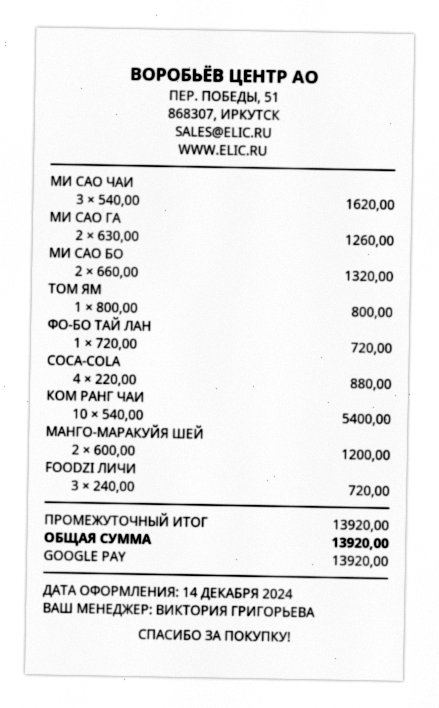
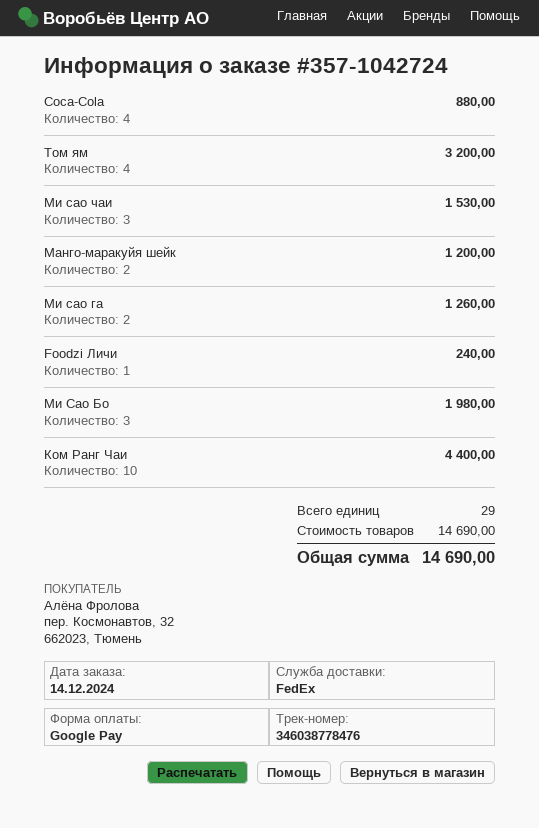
МИ САО ЧАИ: 3 for 1620.00 -> 3 for 1530.00
МИ САО БО: 2 for 1320.00 -> 3 for 1980.00
ТОМ ЯМ: 1 for 800.00 -> 4 for 3200.00
ФО-БО ТАЙ ЛАН: 1 for 720.00 -> none
КОМ РАНГ ЧАИ: 10 for 5400.00 -> 10 for 4400.00
FOODZI ЛИЧИ: 3 for 720.00 -> 1 for 240.00
subtotal: 13920.00 -> 14690.00
total: 13920.00 -> 14690.00

